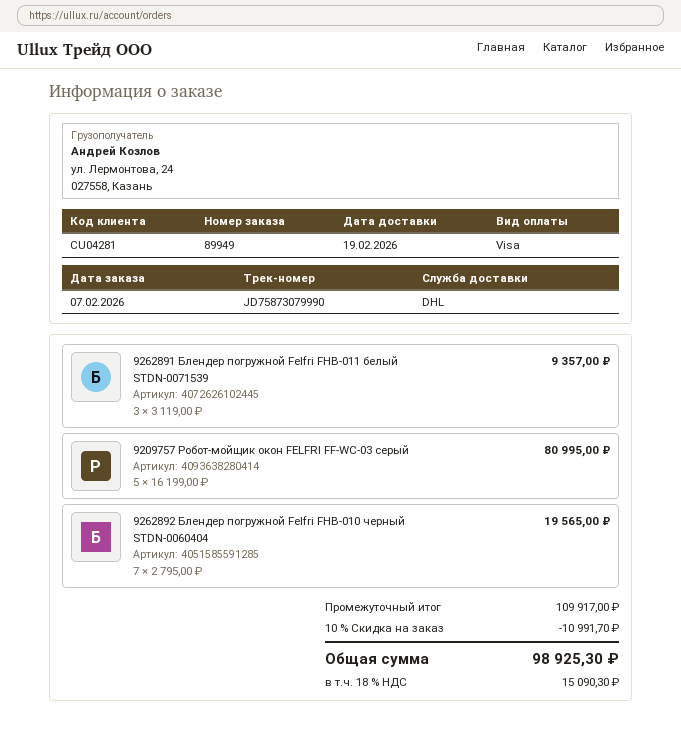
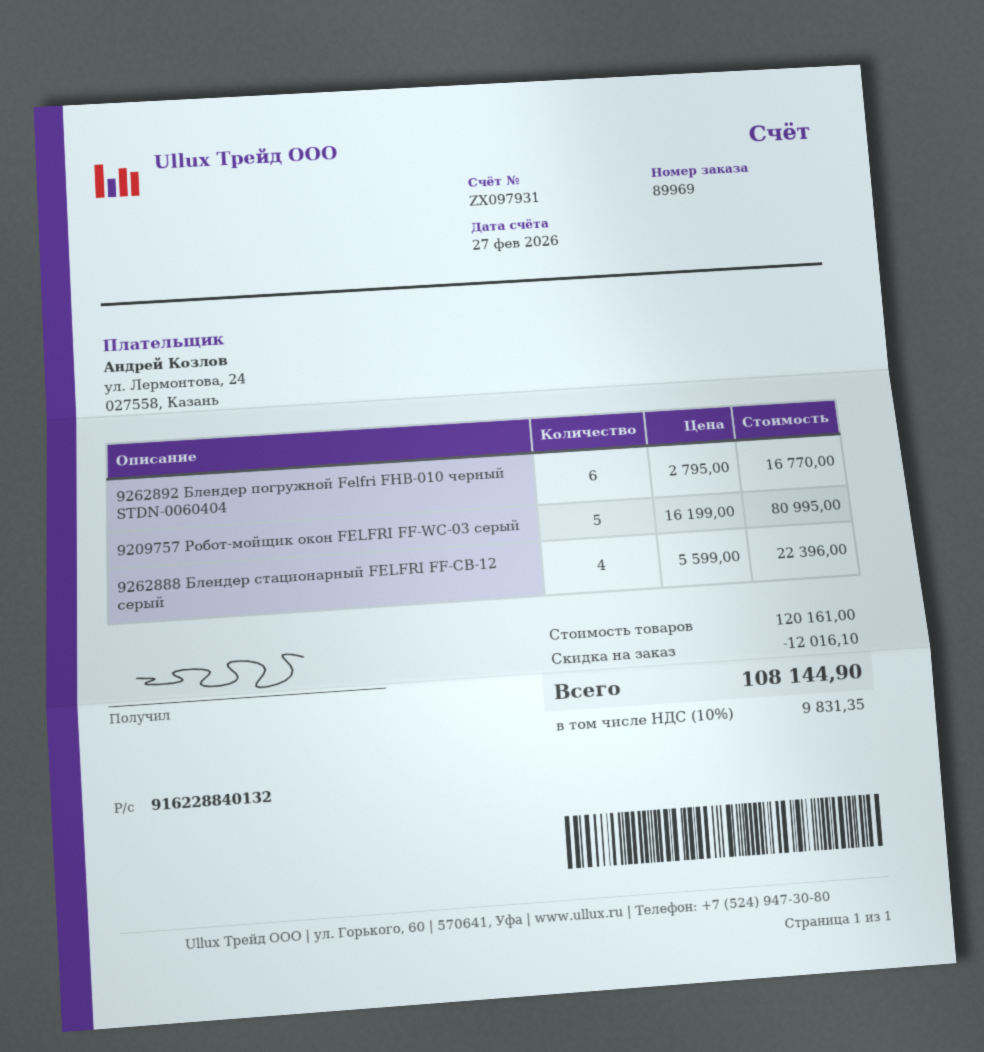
order number: 89949 -> 89969
9262891 Блендер погружной Felfri FHB-011 белый STDN-0071539: 3 x 3119.00 = 9357.00 -> none
9262892 Блендер погружной Felfri FHB-010 черный STDN-0060404: 7 x 2795.00 = 19565.00 -> 6 x 2795.00 = 16770.00
9262888 Блендер стационарный FELFRI FF-CB-12 серый: none -> 4 x 5599.00 = 22396.00
subtotal: 109917.00 -> 120161.00
discount: 10991.70 -> 12016.10
tax: 18% = 15090.30 -> 10% = 9831.35
total: 98925.30 -> 108144.90

